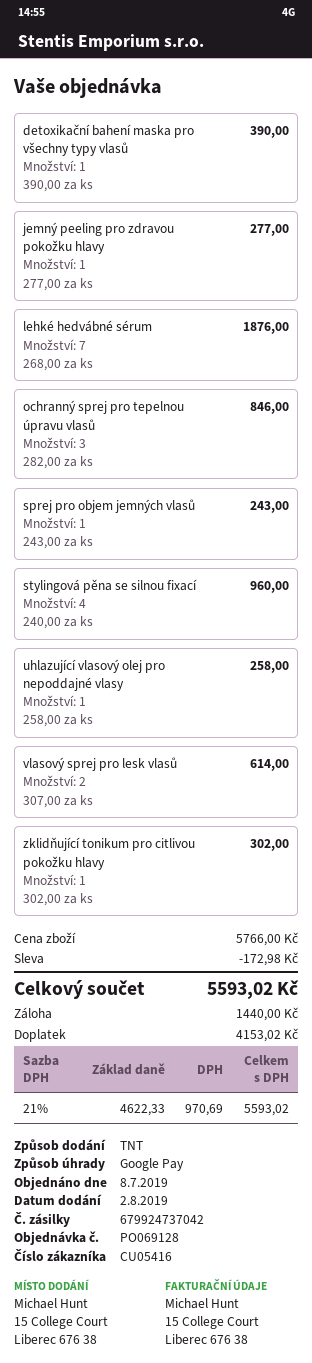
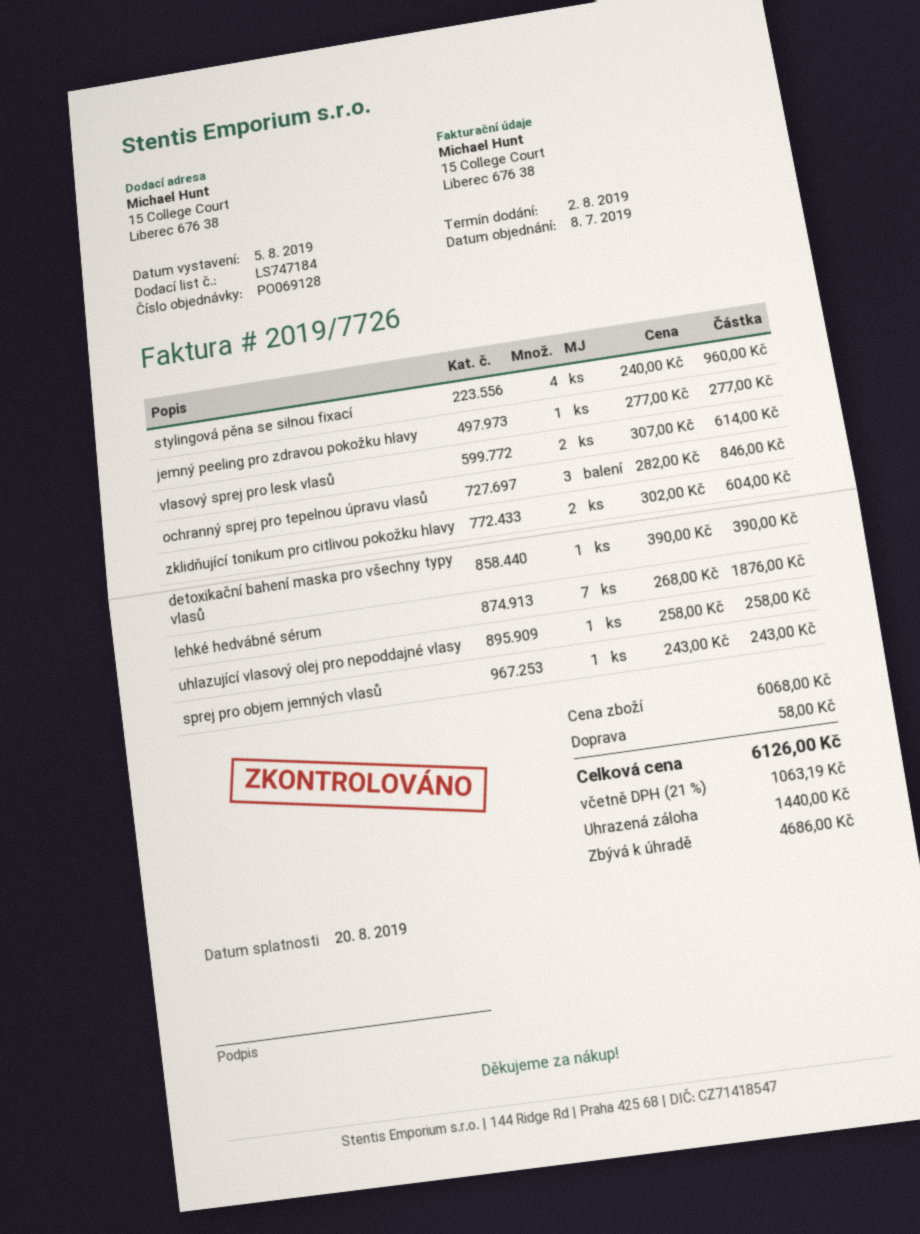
zklidňující tonikum pro citlivou pokožku hlavy: 1 x 302.00 = 302.00 -> 2 x 302.00 = 604.00
subtotal: 5766.00 -> 6068.00
discount: 172.98 -> none
shipping: none -> 58.00
tax: 21% = 970.69 -> 21% = 1063.19
total: 5593.02 -> 6126.00
balance: 4153.02 -> 4686.00

